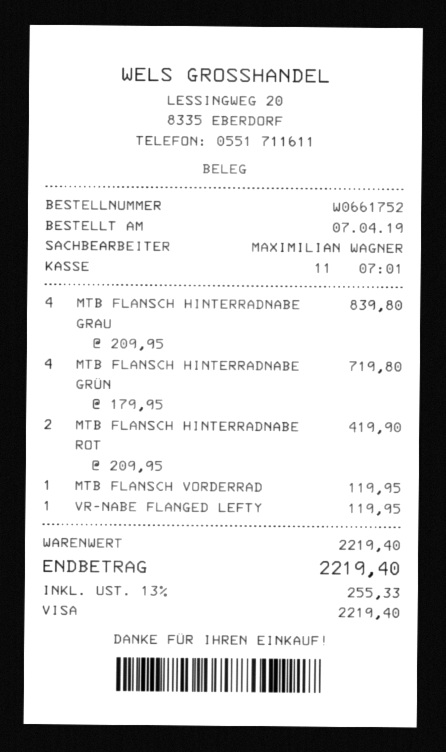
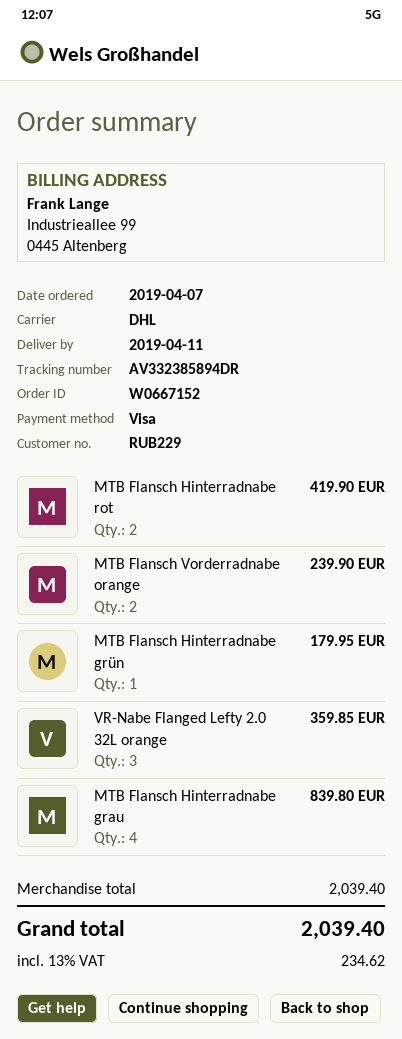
order number: W0661752 -> W0667152
MTB FLANSCH HINTERRADNABE GRÜN: 4 for 719.80 -> 1 for 179.95
MTB FLANSCH VORDERRAD: 1 for 119.95 -> 2 for 239.90
VR-NABE FLANGED LEFTY: 1 for 119.95 -> 3 for 359.85
subtotal: 2219.40 -> 2039.40
tax: 13% = 255.33 -> 13% = 234.62
total: 2219.40 -> 2039.40

